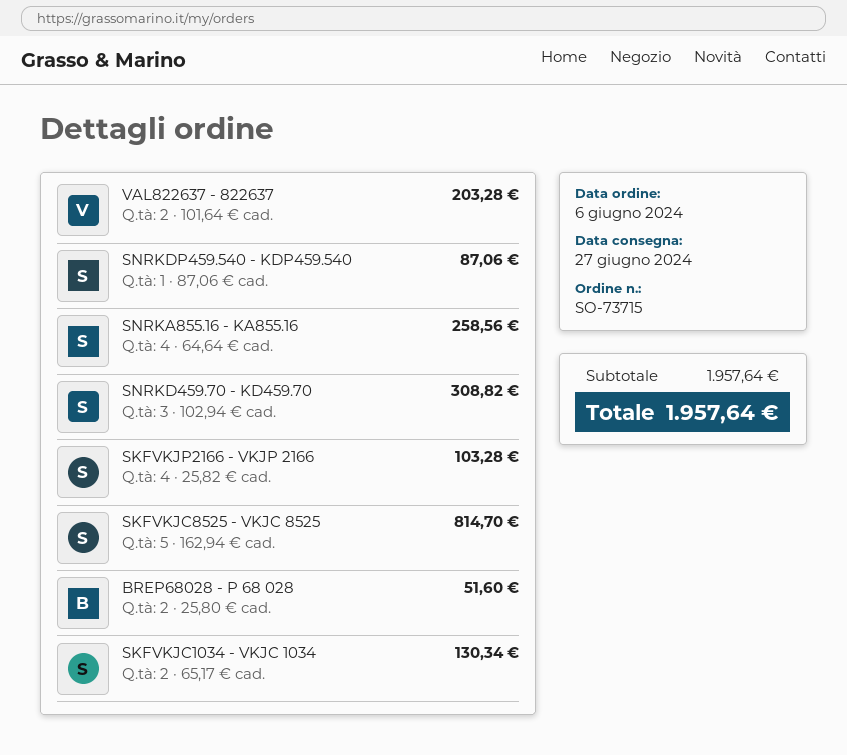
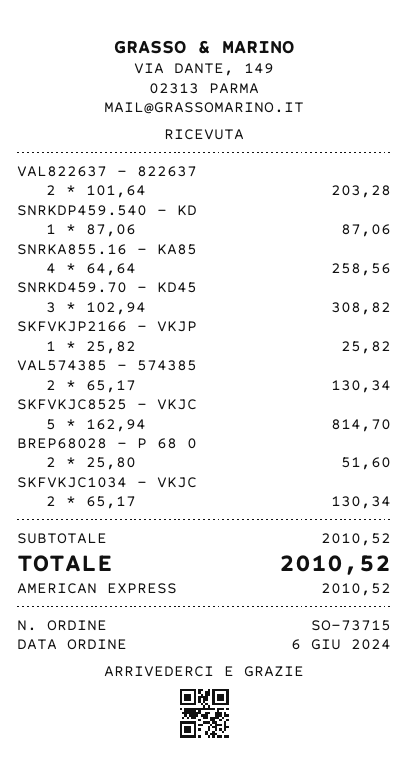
SKFVKJP2166 - VKJP 2166: 4 x 25.82 = 103.28 -> 1 x 25.82 = 25.82
VAL574385 - 574385: none -> 2 x 65.17 = 130.34
subtotal: 1957.64 -> 2010.52
total: 1957.64 -> 2010.52

